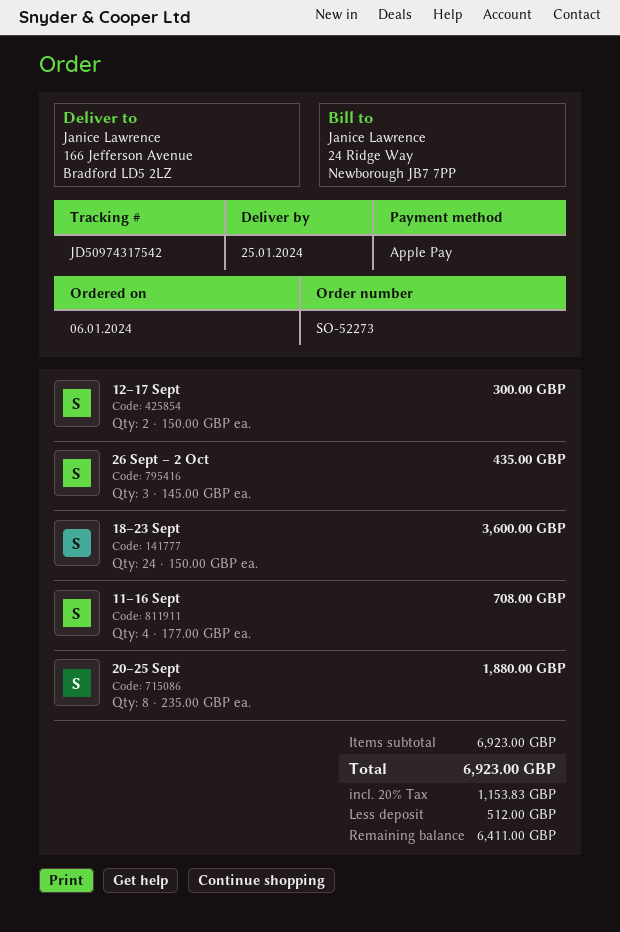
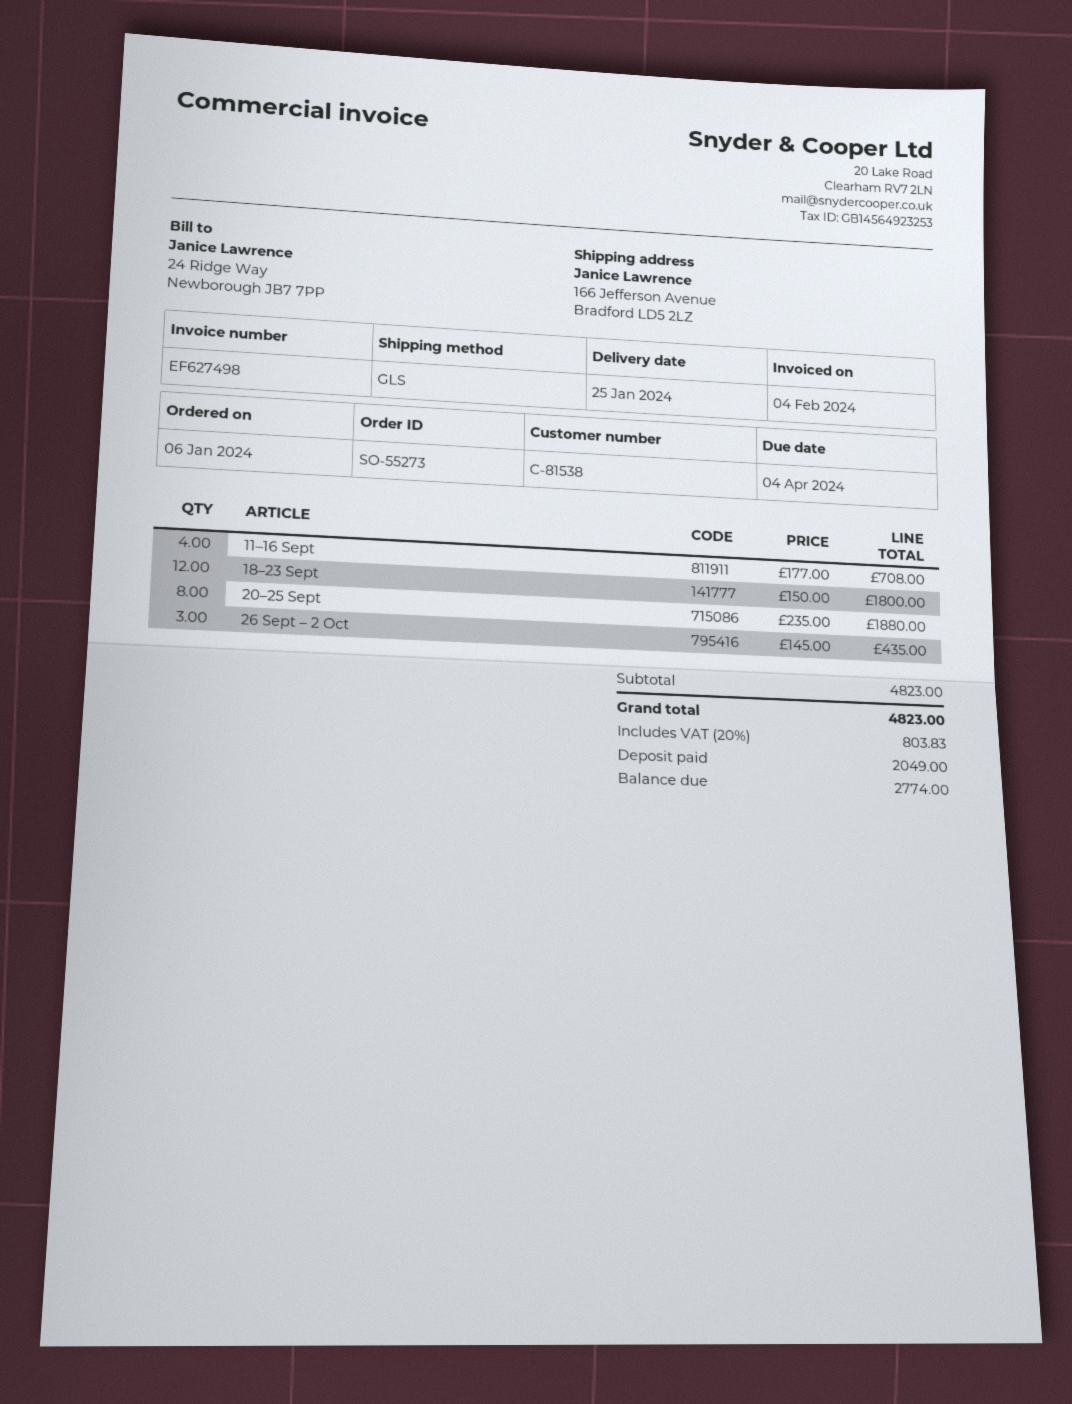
order number: SO-52273 -> SO-55273
12–17 Sept: 2 x 150.00 = 300.00 -> none
18–23 Sept: 24 x 150.00 = 3600.00 -> 12 x 150.00 = 1800.00
subtotal: 6923.00 -> 4823.00
tax: 20% = 1153.83 -> 20% = 803.83
total: 6923.00 -> 4823.00
deposit: 512.00 -> 2049.00
balance: 6411.00 -> 2774.00

